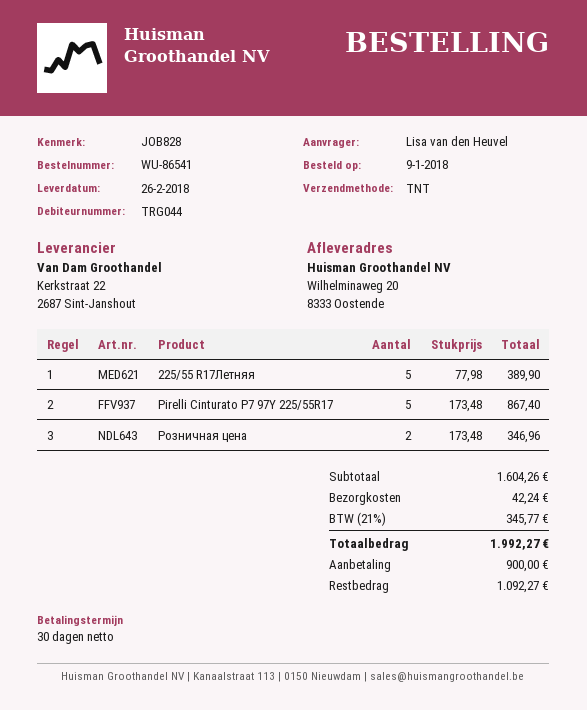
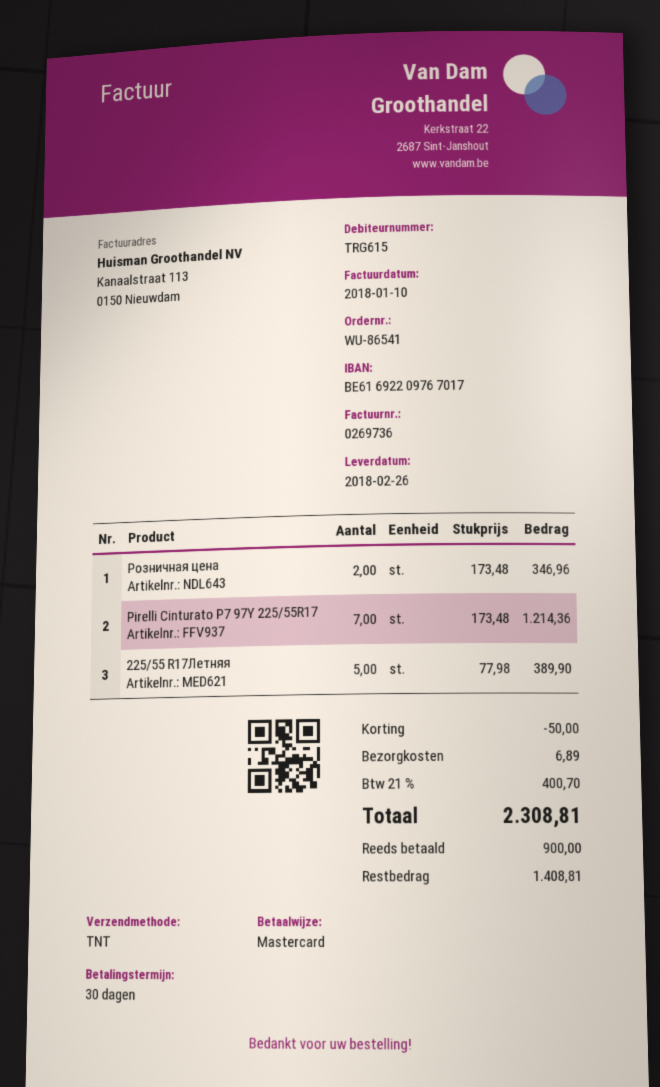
customer number: TRG044 -> TRG615
Pirelli Cinturato P7 97Y 225/55R17: 5 x 173.48 = 867.40 -> 7 x 173.48 = 1214.36
discount: none -> 50.00
shipping: 42.24 -> 6.89
tax: 21% = 345.77 -> 21% = 400.70
total: 1992.27 -> 2308.81
balance: 1092.27 -> 1408.81

